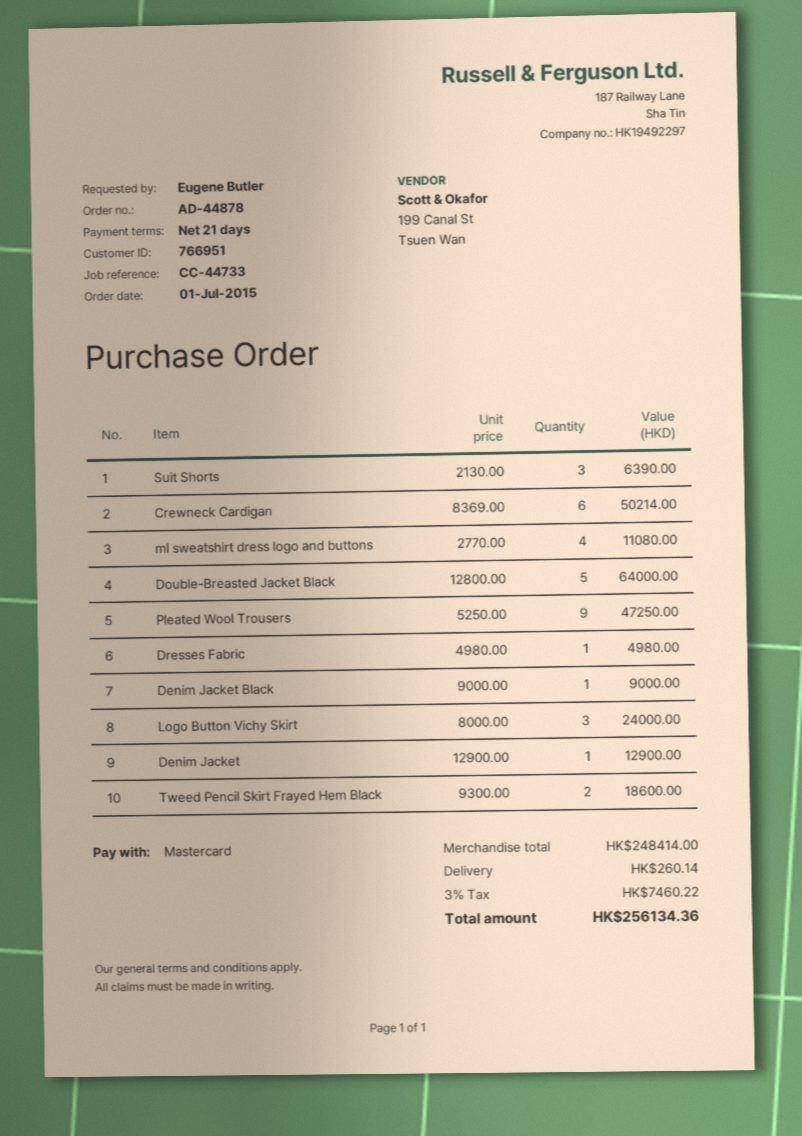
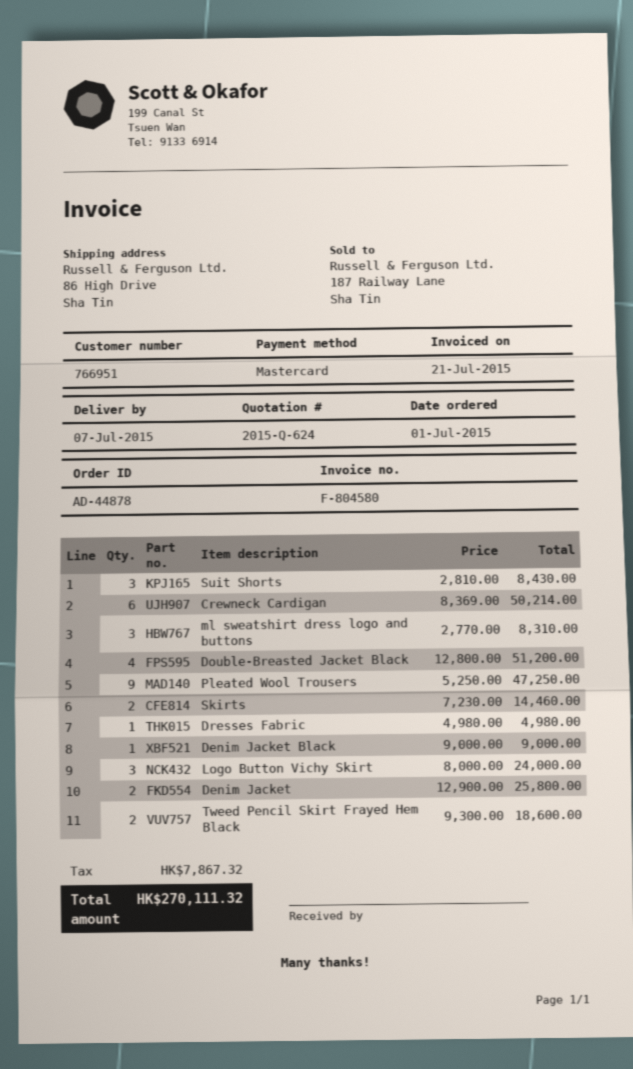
Suit Shorts: 3 x 2130.00 = 6390.00 -> 3 x 2810.00 = 8430.00
ml sweatshirt dress logo and buttons: 4 x 2770.00 = 11080.00 -> 3 x 2770.00 = 8310.00
Double-Breasted Jacket Black: 5 x 12800.00 = 64000.00 -> 4 x 12800.00 = 51200.00
Denim Jacket: 1 x 12900.00 = 12900.00 -> 2 x 12900.00 = 25800.00
Skirts: none -> 2 x 7230.00 = 14460.00
shipping: 260.14 -> none
tax: 7460.22 -> 7867.32
total: 256134.36 -> 270111.32

